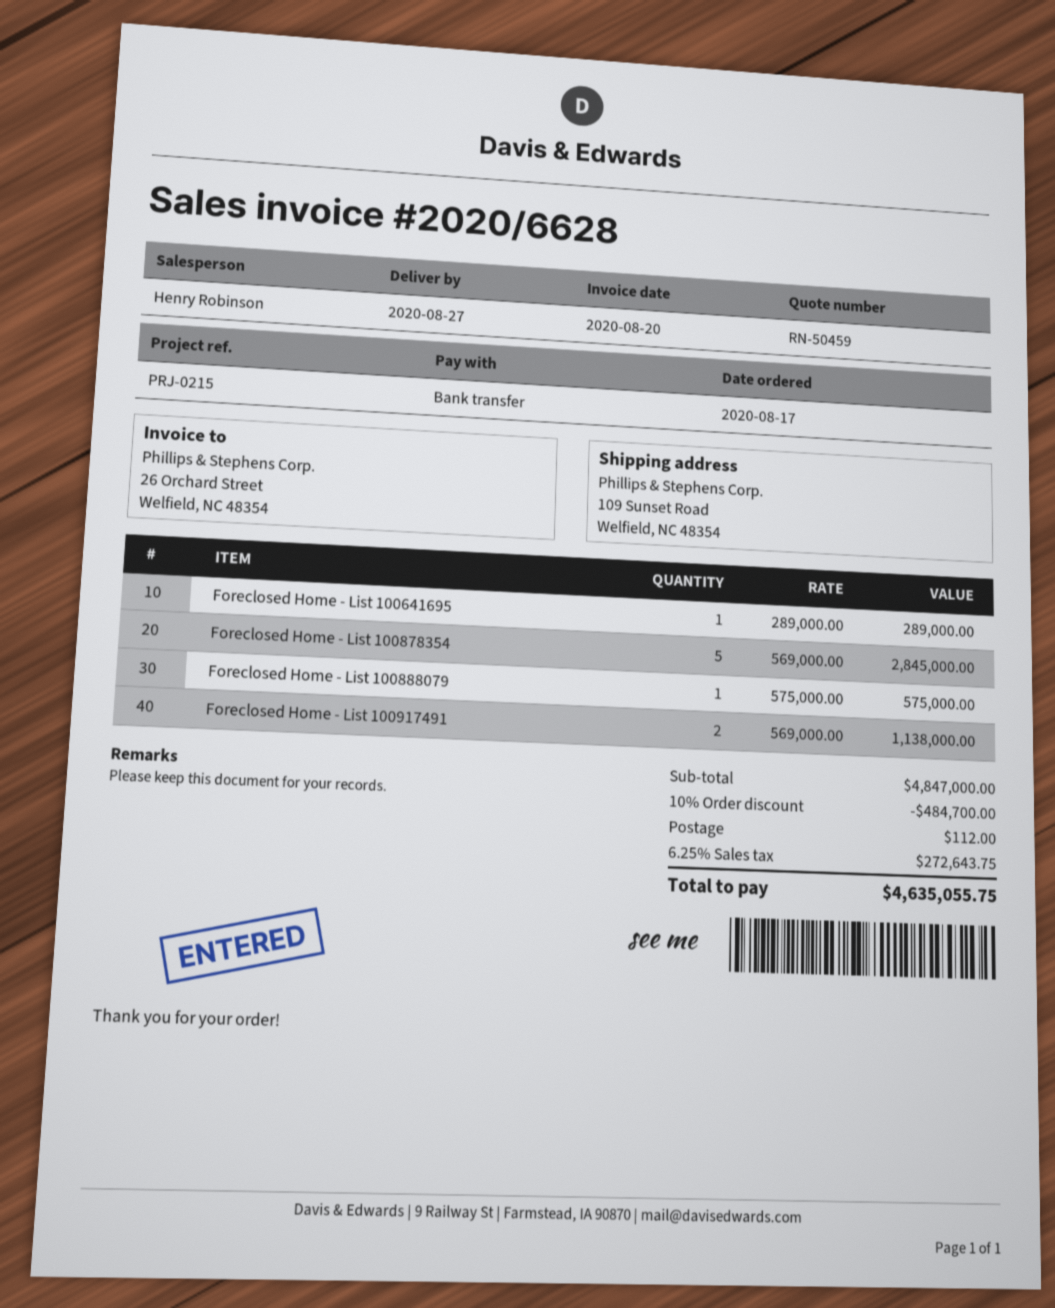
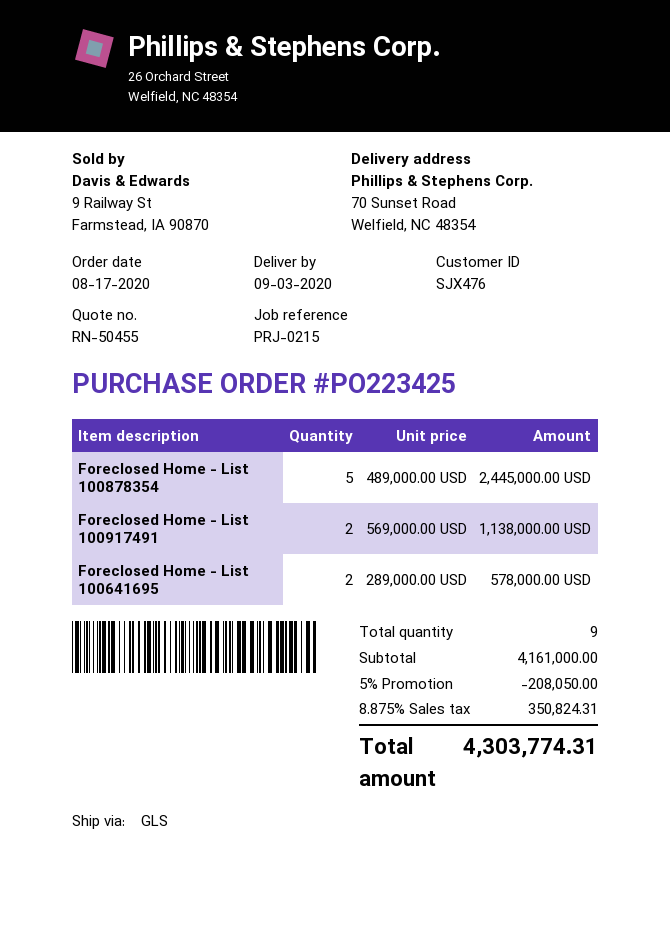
quote number: RN-50459 -> RN-50455
delivery date: 2020-08-27 -> 2020-09-03
ship to: 109 Sunset Road, Welfield, NC 48354 -> 70 Sunset Road, Welfield, NC 48354
Foreclosed Home - List 100641695: 1 x 289000.00 = 289000.00 -> 2 x 289000.00 = 578000.00
Foreclosed Home - List 100878354: 5 x 569000.00 = 2845000.00 -> 5 x 489000.00 = 2445000.00
Foreclosed Home - List 100888079: 1 x 575000.00 = 575000.00 -> none
subtotal: 4847000.00 -> 4161000.00
discount: 10% = 484700.00 -> 5% = 208050.00
shipping: 112.00 -> none
tax: 6.25% = 272643.75 -> 8.875% = 350824.31
total: 4635055.75 -> 4303774.31

